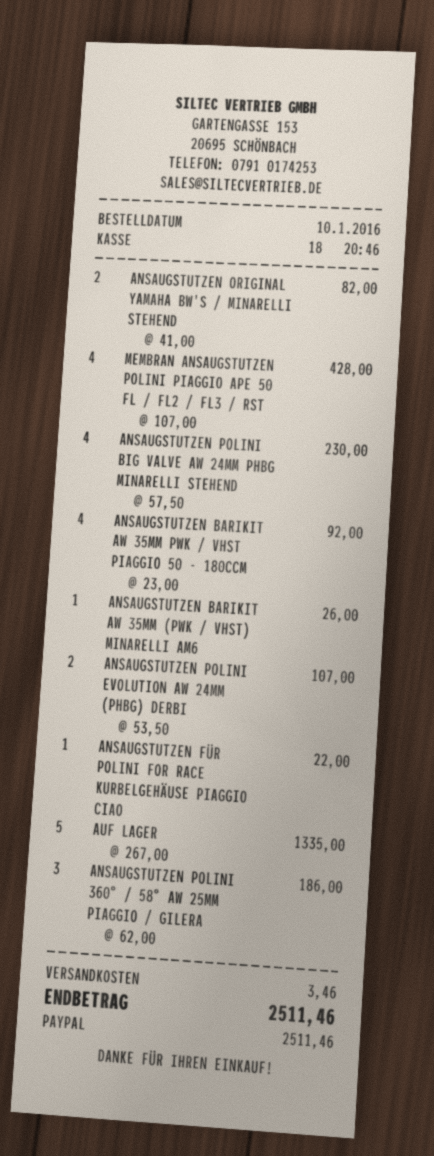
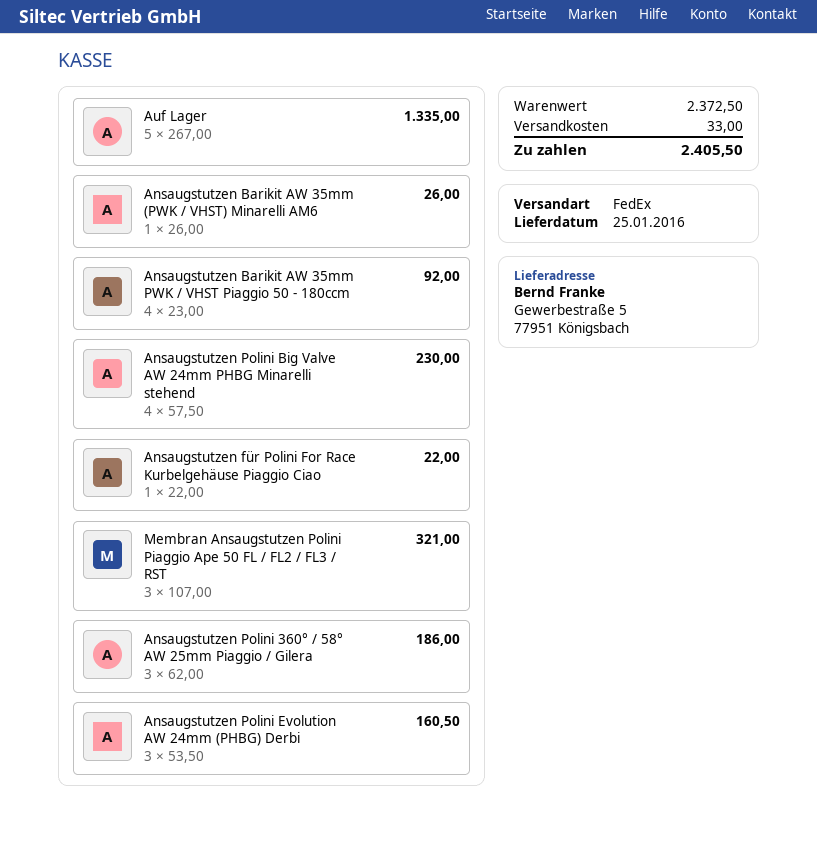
ANSAUGSTUTZEN ORIGINAL YAMAHA BW'S / MINARELLI STEHEND: 2 x 41.00 = 82.00 -> none
MEMBRAN ANSAUGSTUTZEN POLINI PIAGGIO APE 50 FL / FL2 / FL3 / RST: 4 x 107.00 = 428.00 -> 3 x 107.00 = 321.00
ANSAUGSTUTZEN POLINI EVOLUTION AW 24MM (PHBG) DERBI: 2 x 53.50 = 107.00 -> 3 x 53.50 = 160.50
shipping: 3.46 -> 33.00
total: 2511.46 -> 2405.50

